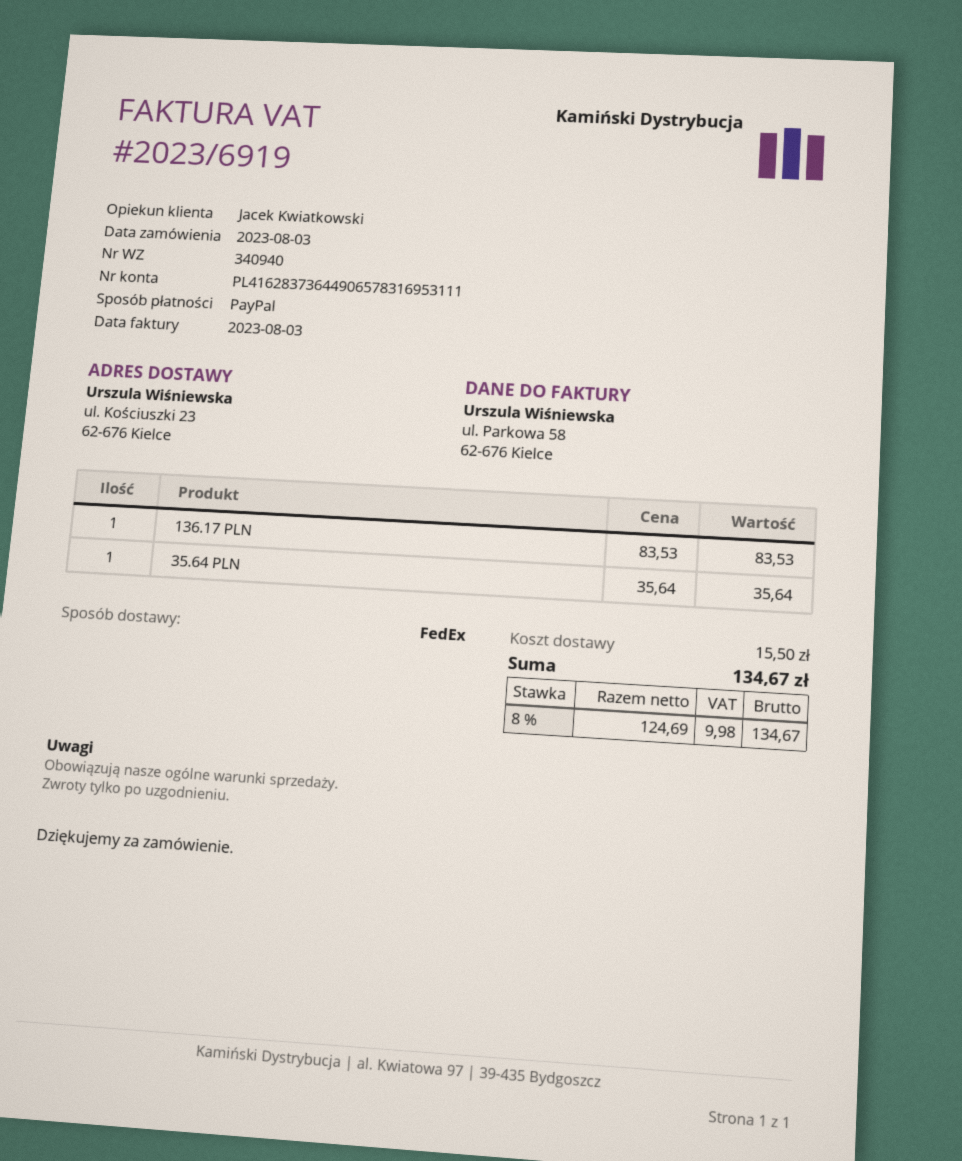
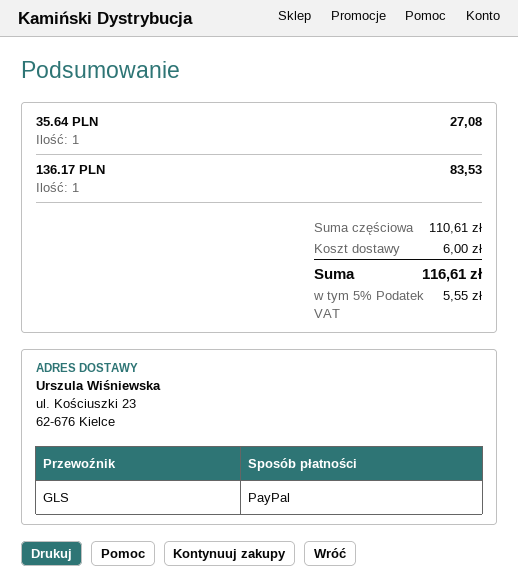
shipping method: FedEx -> GLS
35.64 PLN: 1 for 35.64 -> 1 for 27.08
shipping: 15.50 -> 6.00
tax: 8% = 9.98 -> 5% = 5.55
total: 134.67 -> 116.61

